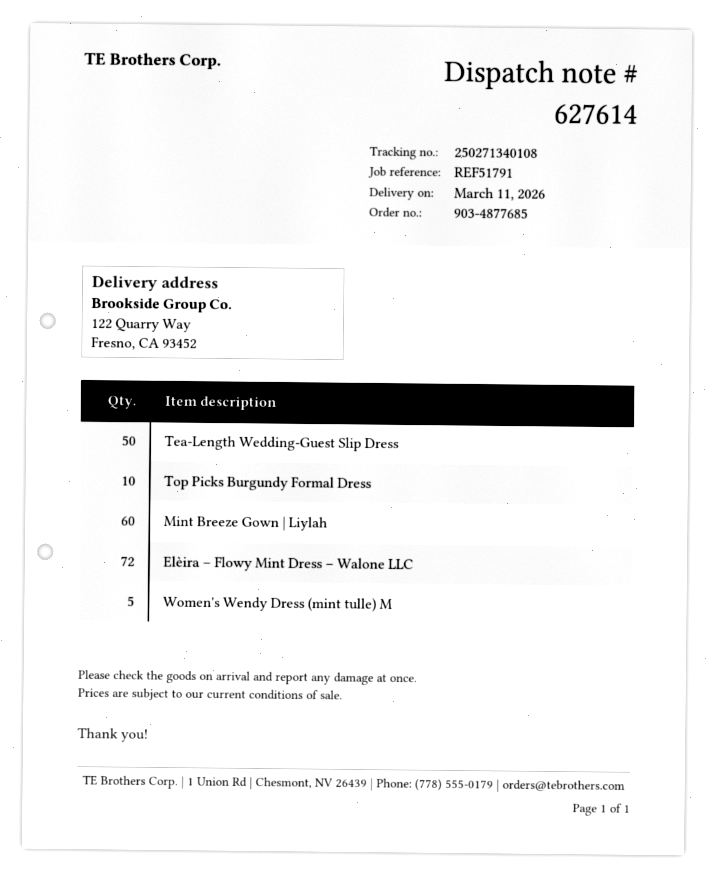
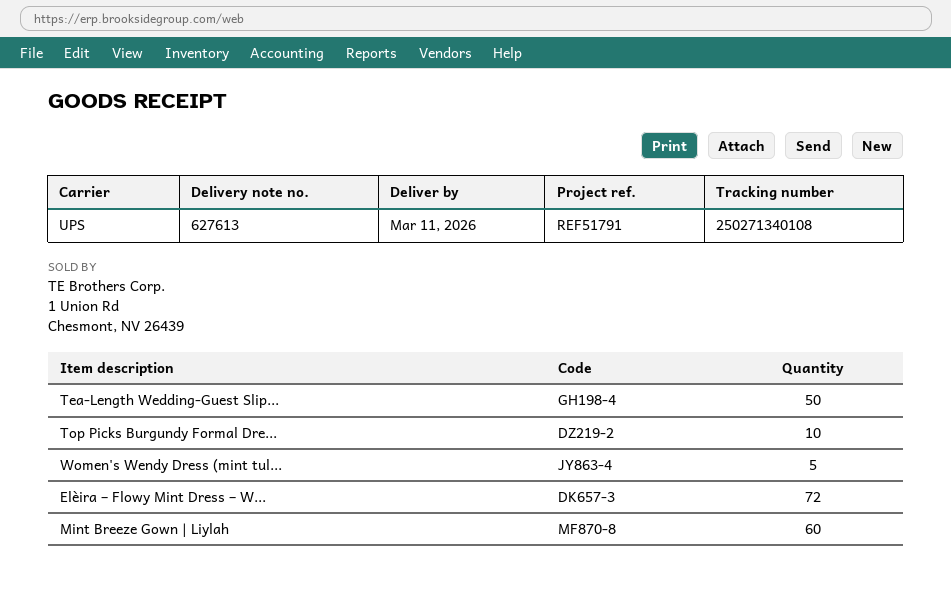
delivery note number: 627614 -> 627613

